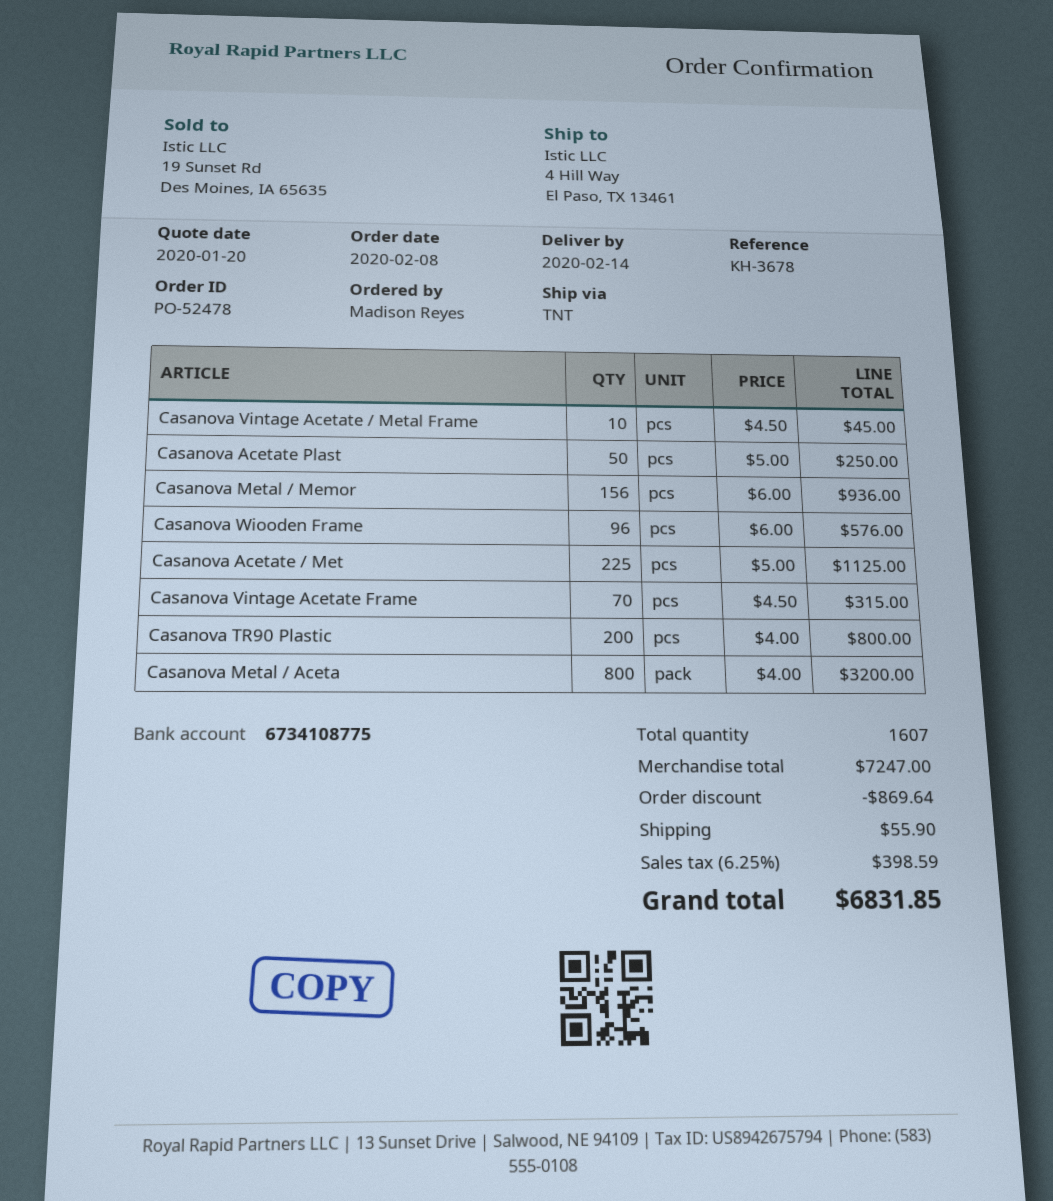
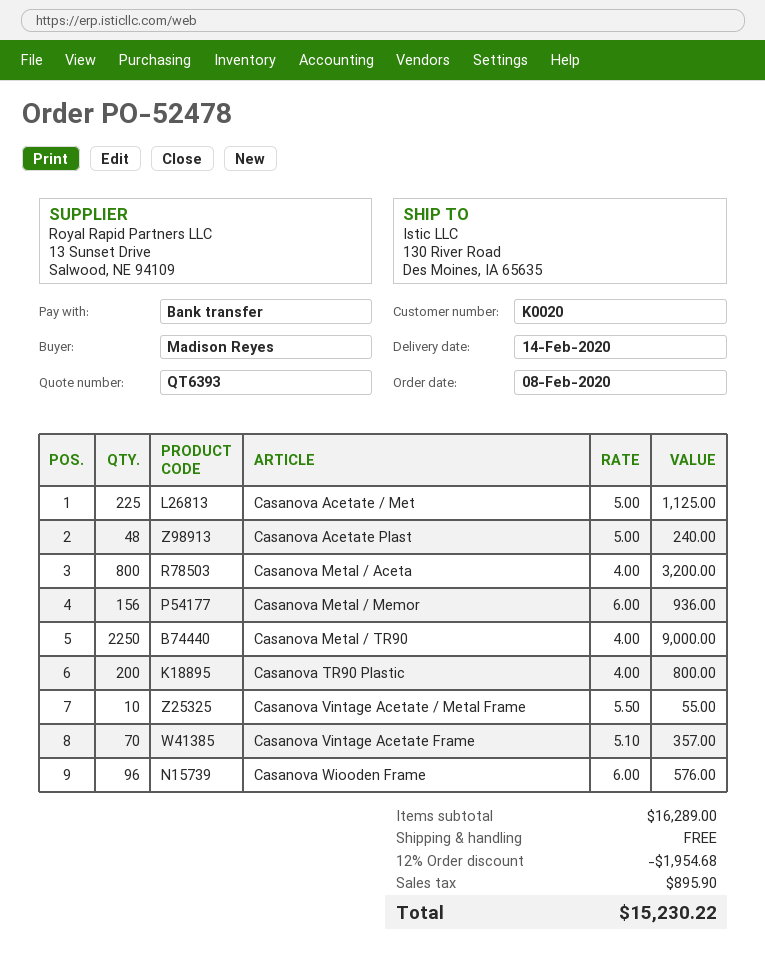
ship to: 4 Hill Way, El Paso, TX 13461 -> 130 River Road, Des Moines, IA 65635
Casanova Vintage Acetate / Metal Frame: 10 x 4.50 = 45.00 -> 10 x 5.50 = 55.00
Casanova Acetate Plast: 50 x 5.00 = 250.00 -> 48 x 5.00 = 240.00
Casanova Vintage Acetate Frame: 70 x 4.50 = 315.00 -> 70 x 5.10 = 357.00
Casanova Metal / TR90: none -> 2250 x 4.00 = 9000.00
subtotal: 7247.00 -> 16289.00
discount: 869.64 -> 1954.68
shipping: 55.90 -> 0.00
tax: 398.59 -> 895.90
total: 6831.85 -> 15230.22

